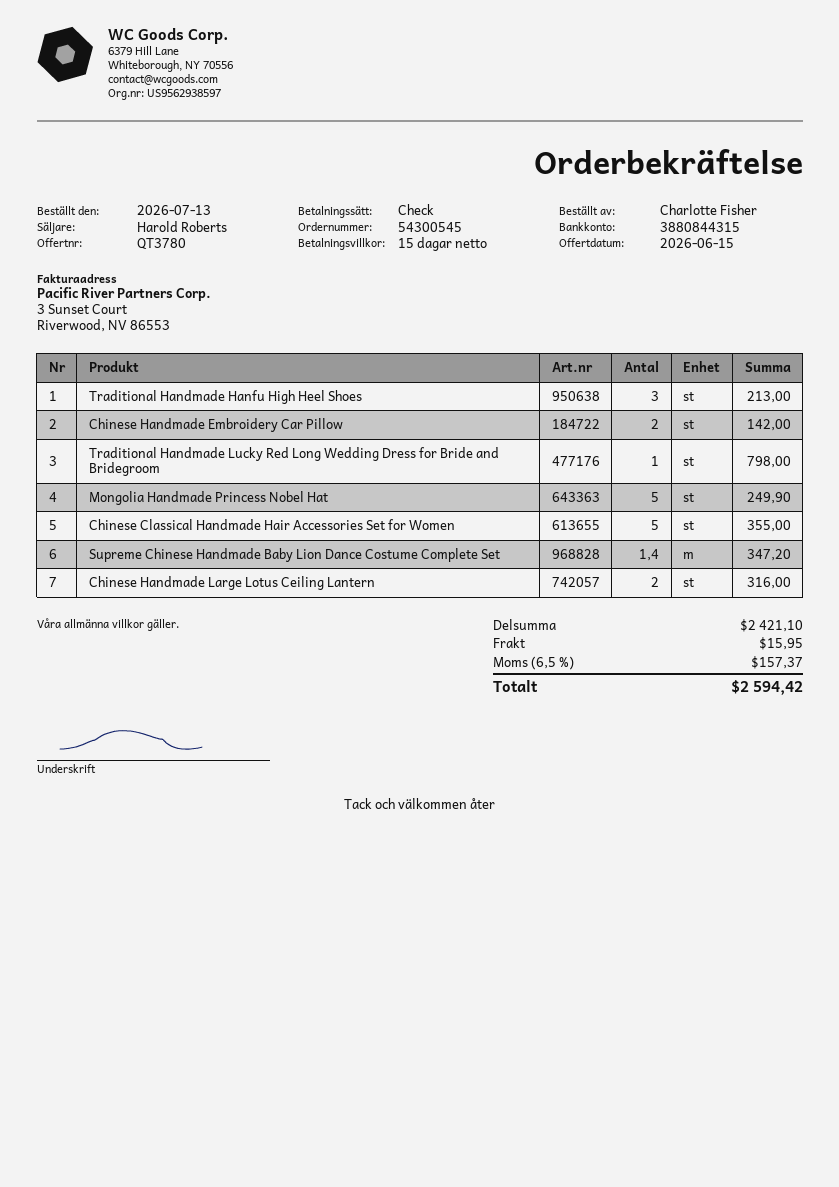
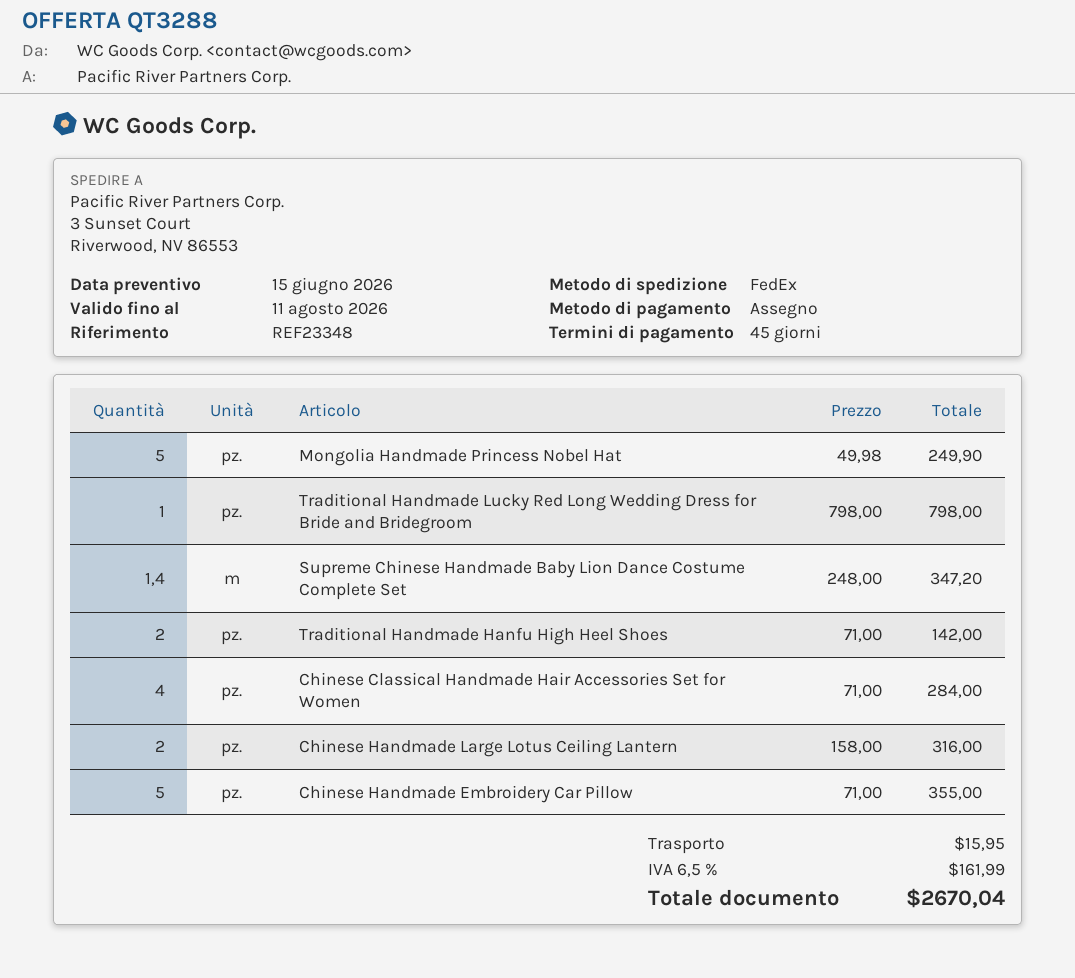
quote number: QT3780 -> QT3288
payment terms: 15 days -> 45 days
Traditional Handmade Hanfu High Heel Shoes: 3 for 213.00 -> 2 for 142.00
Chinese Handmade Embroidery Car Pillow: 2 for 142.00 -> 5 for 355.00
Chinese Classical Handmade Hair Accessories Set for Women: 5 for 355.00 -> 4 for 284.00
tax: 6.5% = 157.37 -> 6.5% = 161.99
total: 2594.42 -> 2670.04

